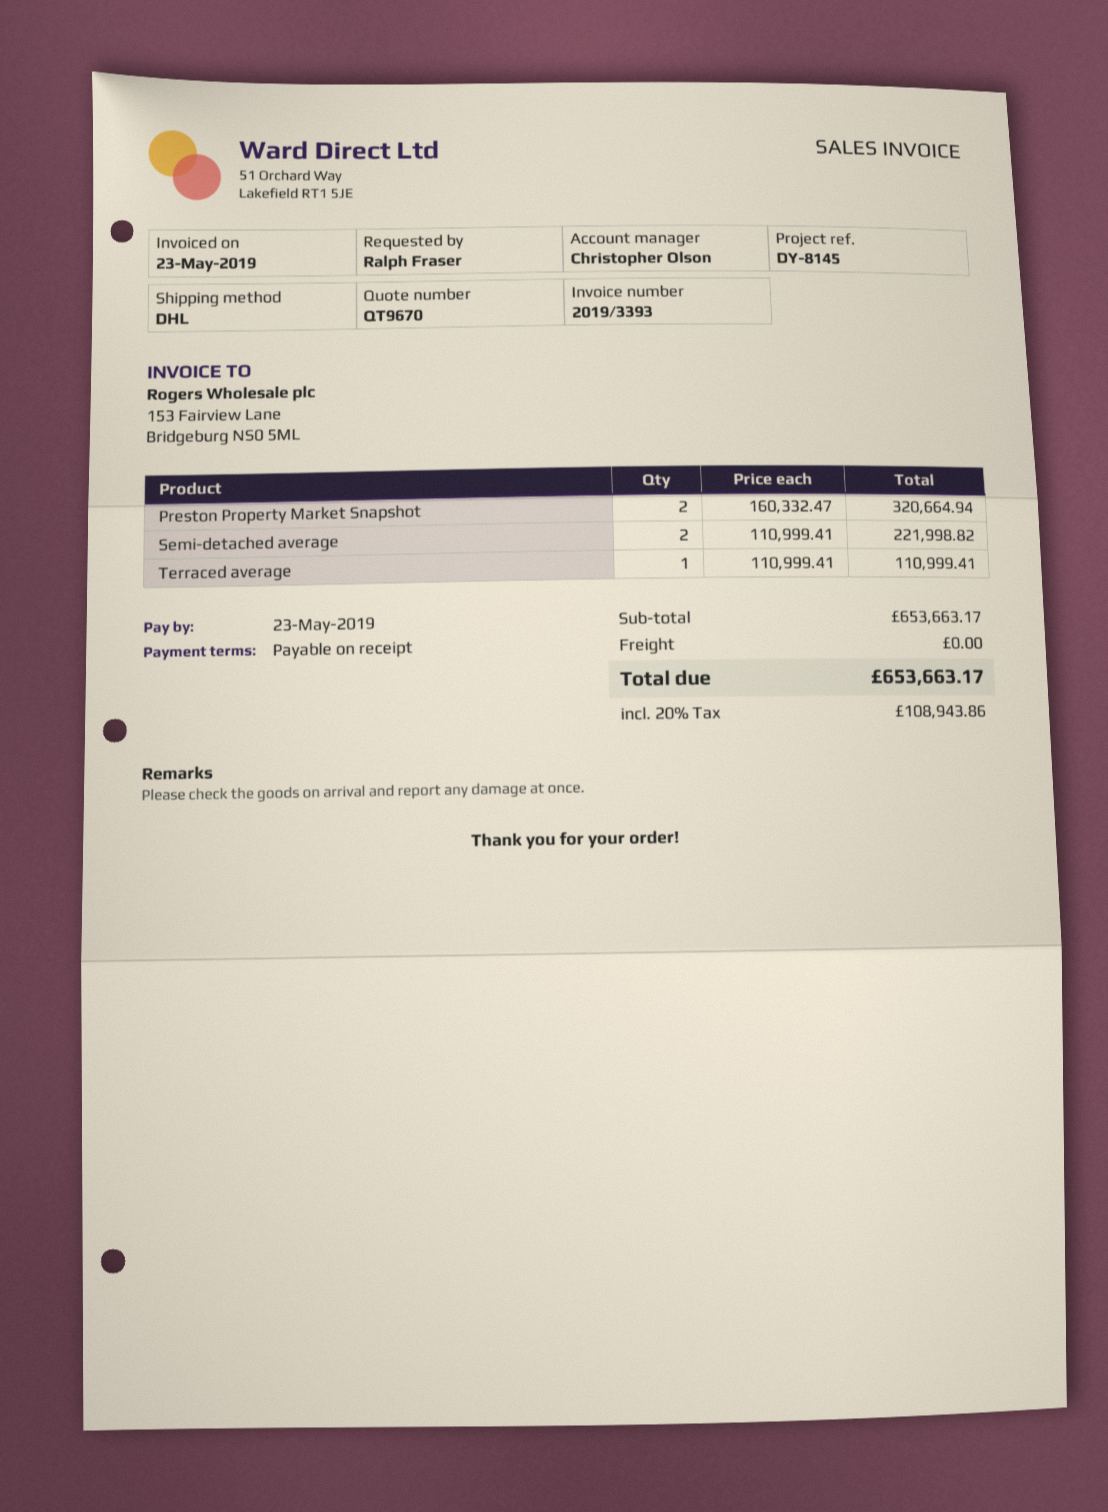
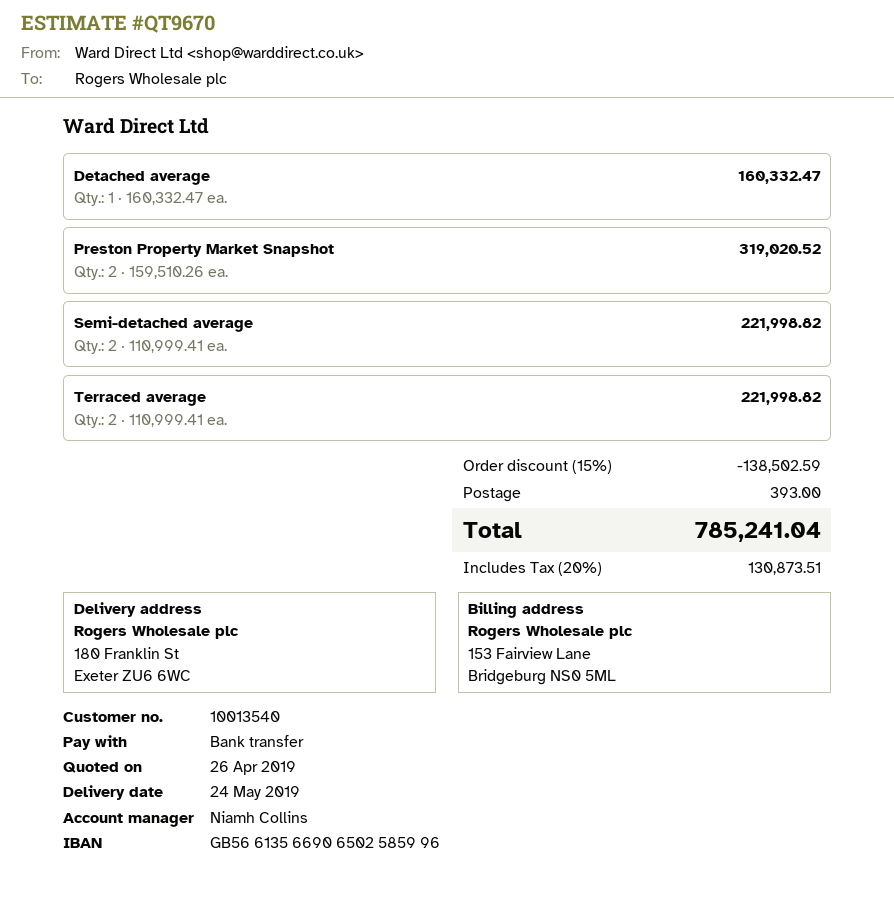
sales rep: Christopher Olson -> Niamh Collins
Preston Property Market Snapshot: 2 x 160332.47 = 320664.94 -> 2 x 159510.26 = 319020.52
Terraced average: 1 x 110999.41 = 110999.41 -> 2 x 110999.41 = 221998.82
Detached average: none -> 1 x 160332.47 = 160332.47
discount: none -> 15% = 138502.59
shipping: 0.00 -> 393.00
tax: 20% = 108943.86 -> 20% = 130873.51
total: 653663.17 -> 785241.04

